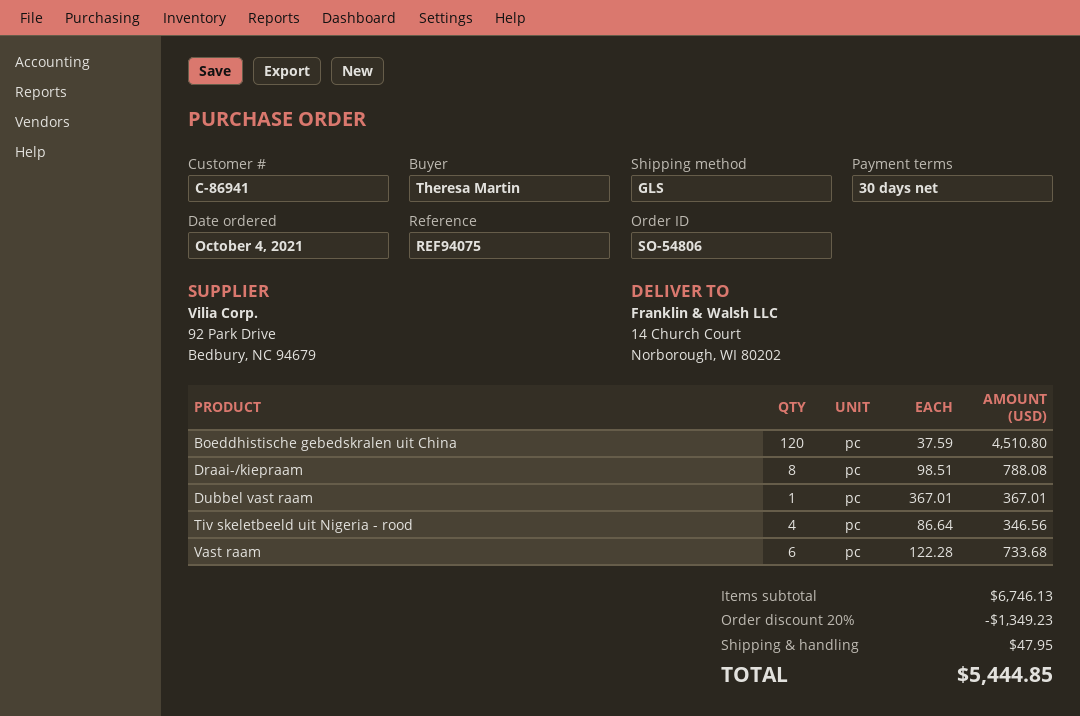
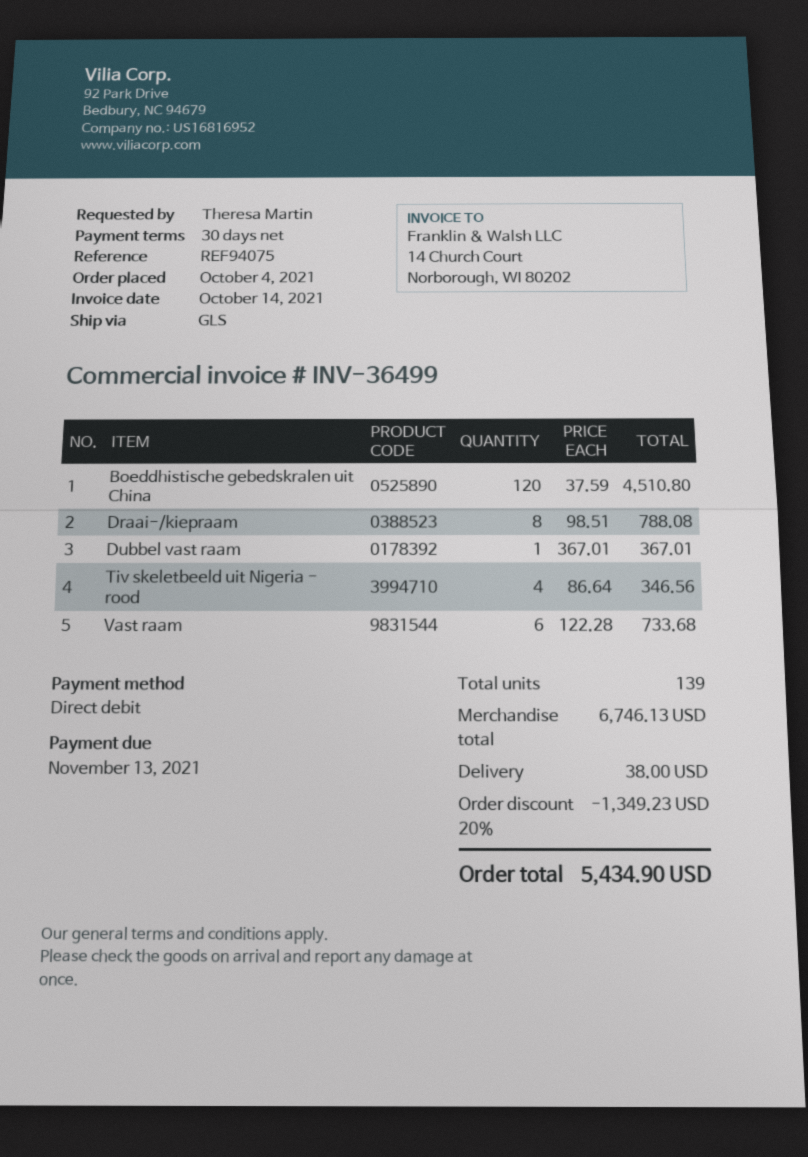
shipping: 47.95 -> 38.00
total: 5444.85 -> 5434.90

